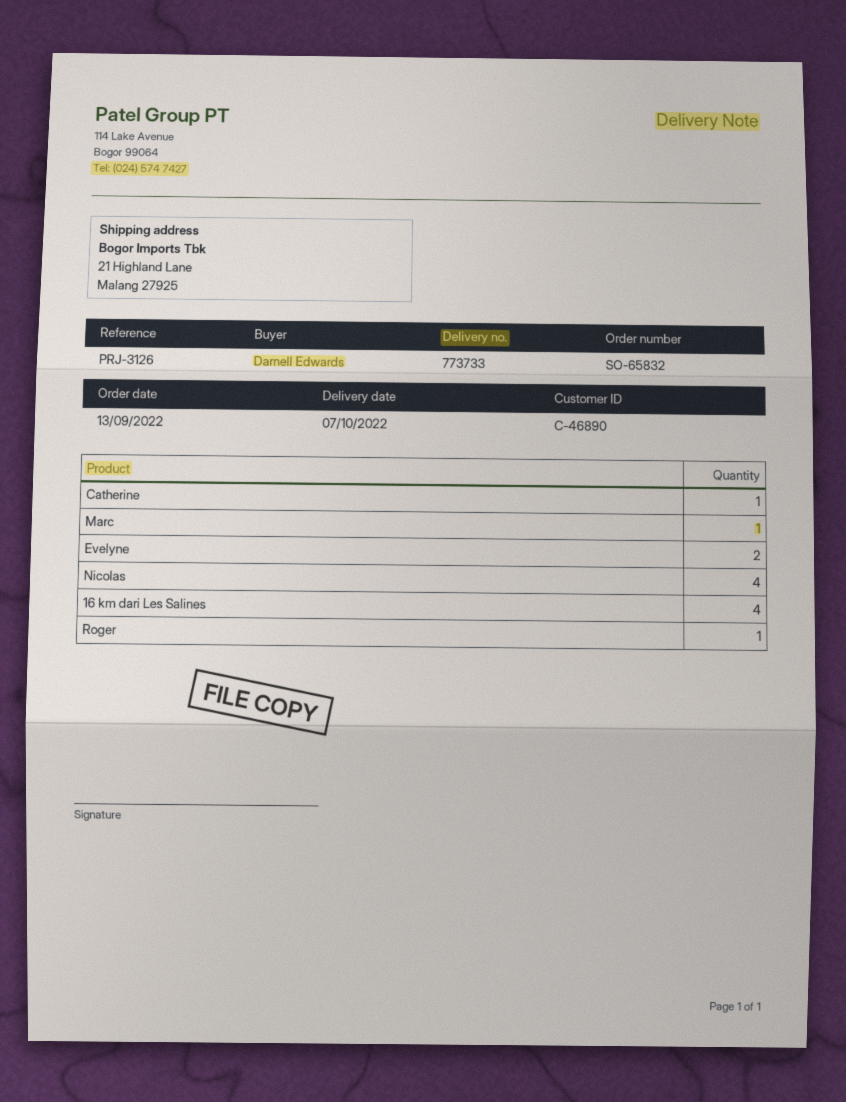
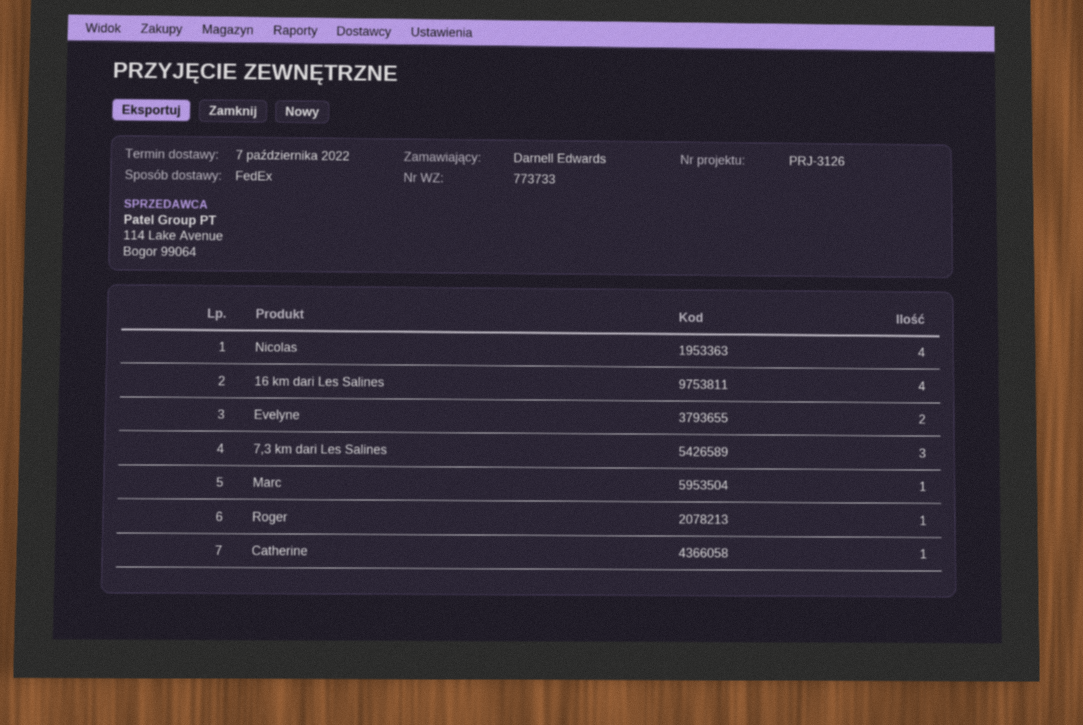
7,3 km dari Les Salines: none -> 3

